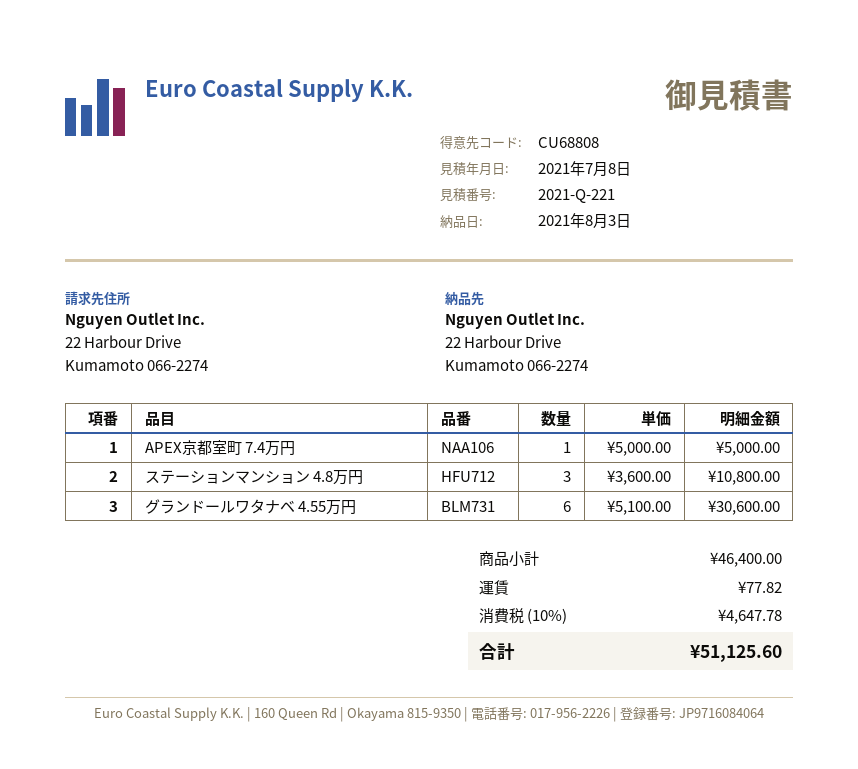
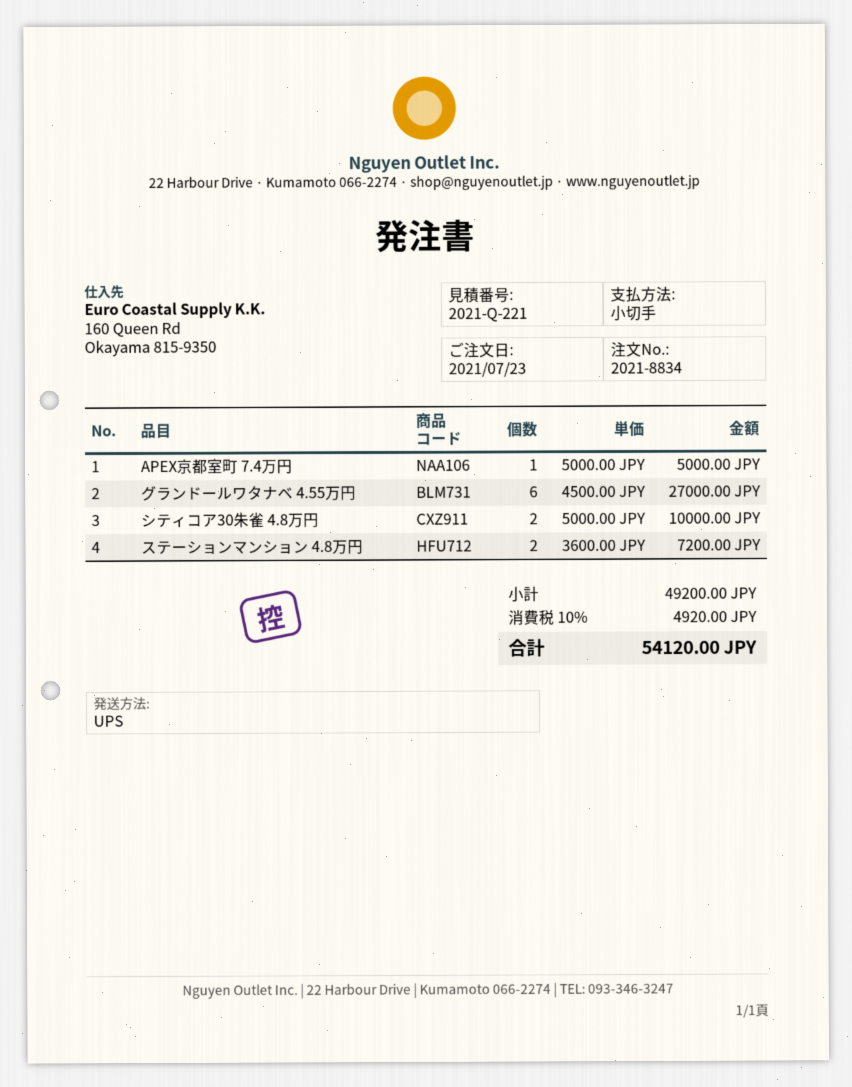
ステーションマンション 4.8万円: 3 x 3600.00 = 10800.00 -> 2 x 3600.00 = 7200.00
グランドールワタナベ 4.55万円: 6 x 5100.00 = 30600.00 -> 6 x 4500.00 = 27000.00
シティコア30朱雀 4.8万円: none -> 2 x 5000.00 = 10000.00
subtotal: 46400.00 -> 49200.00
shipping: 77.82 -> none
tax: 10% = 4647.78 -> 10% = 4920.00
total: 51125.60 -> 54120.00

